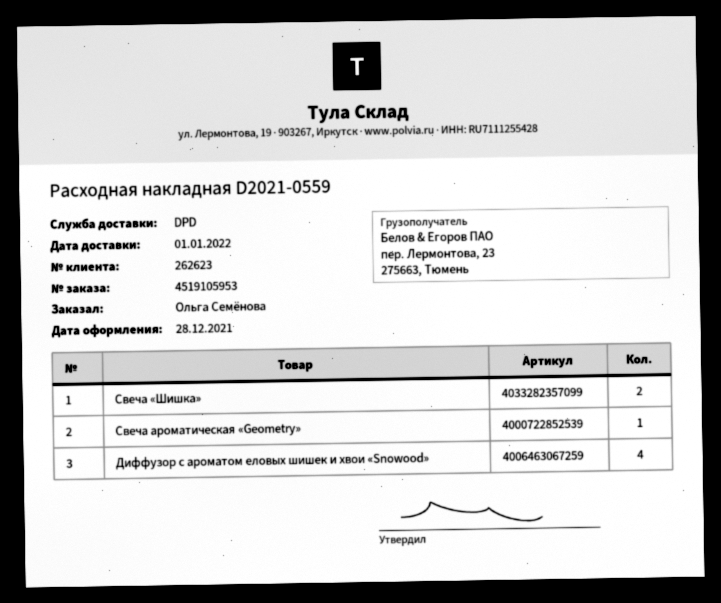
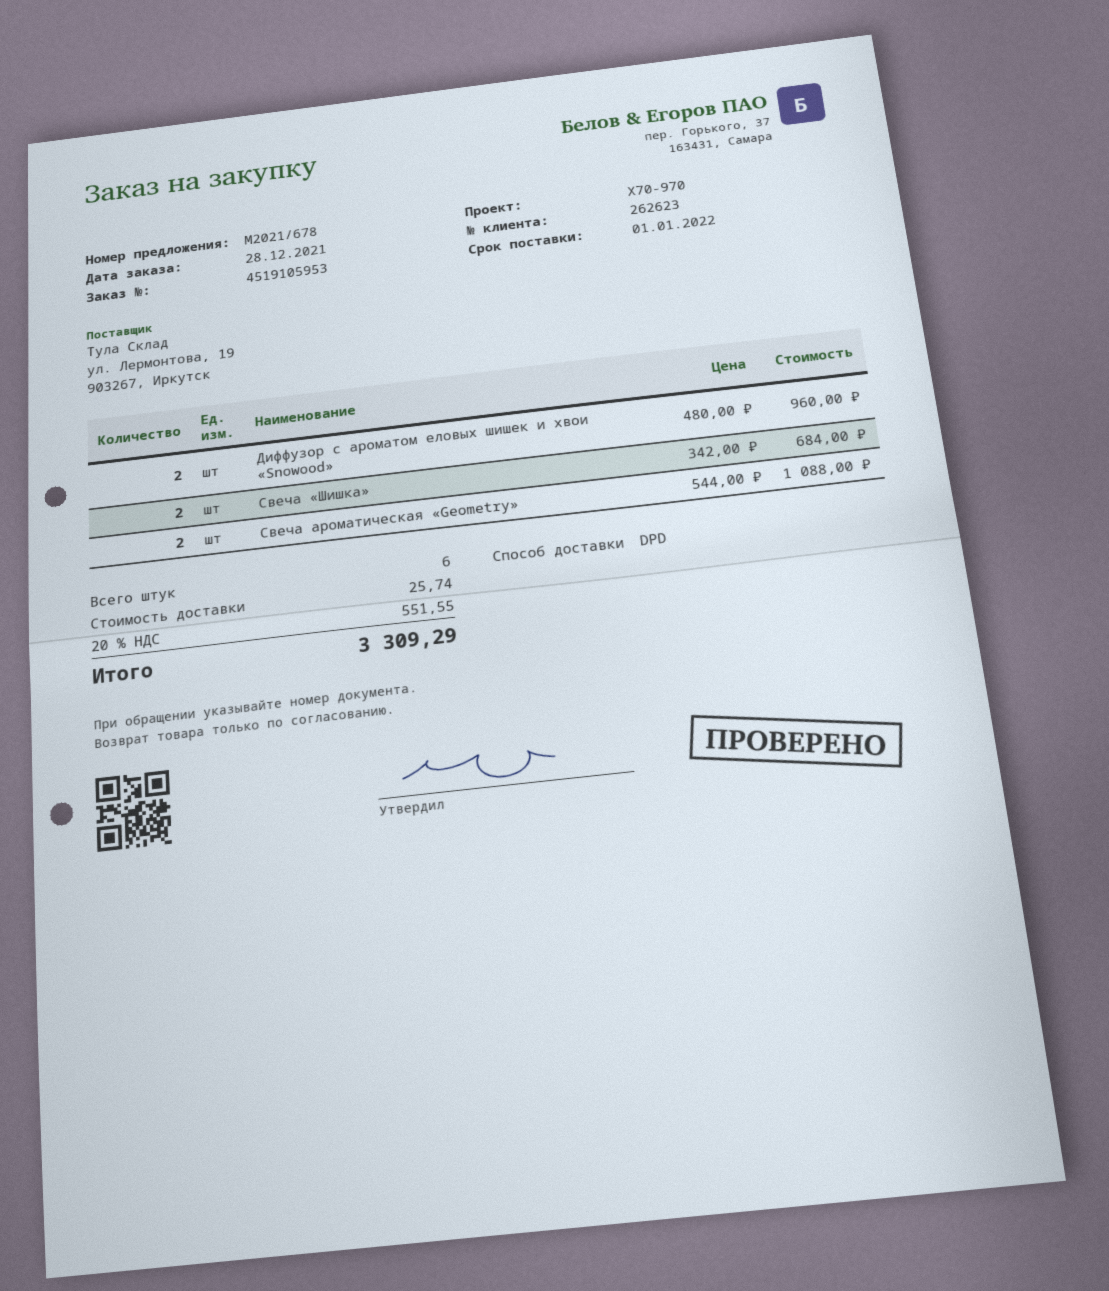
Свеча ароматическая «Geometry»: 1 -> 2
Диффузор с ароматом еловых шишек и хвои «Snowood»: 4 -> 2

